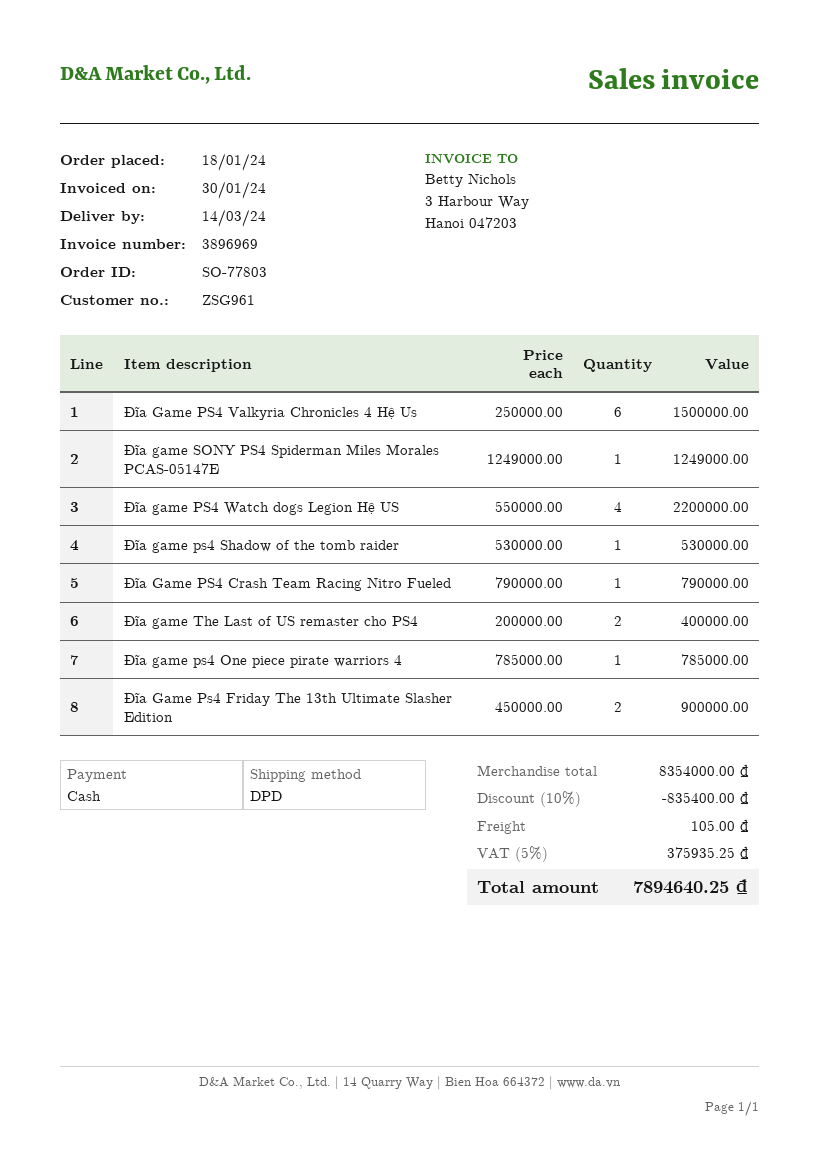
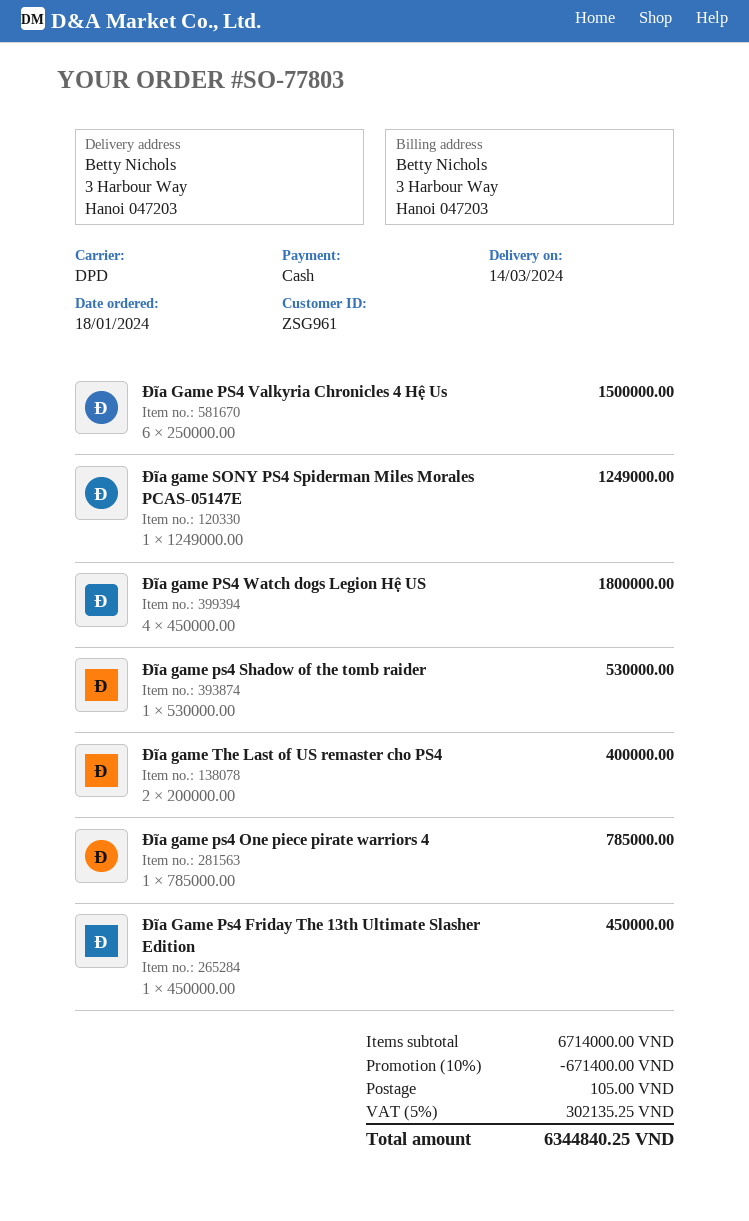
Đĩa game PS4 Watch dogs Legion Hệ US: 4 x 550000.00 = 2200000.00 -> 4 x 450000.00 = 1800000.00
Đĩa Game PS4 Crash Team Racing Nitro Fueled: 1 x 790000.00 = 790000.00 -> none
Đĩa Game Ps4 Friday The 13th Ultimate Slasher Edition: 2 x 450000.00 = 900000.00 -> 1 x 450000.00 = 450000.00
subtotal: 8354000.00 -> 6714000.00
discount: 10% = 835400.00 -> 10% = 671400.00
tax: 5% = 375935.25 -> 5% = 302135.25
total: 7894640.25 -> 6344840.25

